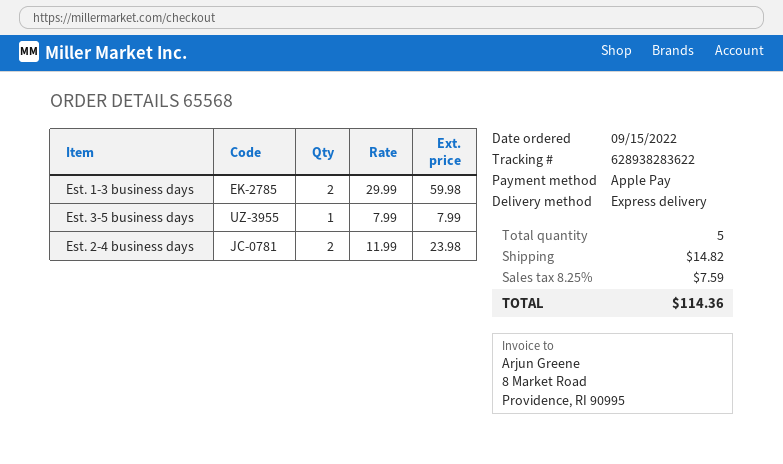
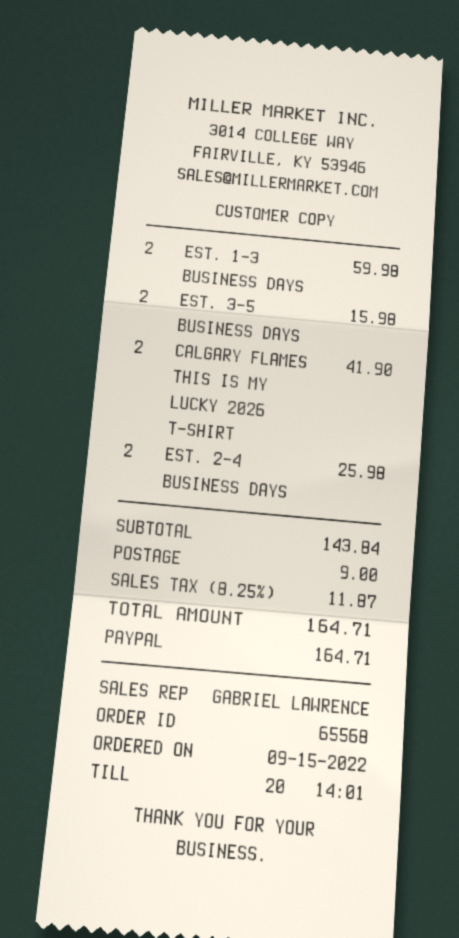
payment method: Apple Pay -> PayPal
Est. 3-5 business days: 1 for 7.99 -> 2 for 15.98
Est. 2-4 business days: 2 for 23.98 -> 2 for 25.98
CALGARY FLAMES THIS IS MY LUCKY 2026 T-SHIRT: none -> 2 for 41.90
shipping: 14.82 -> 9.00
tax: 8.25% = 7.59 -> 8.25% = 11.87
total: 114.36 -> 164.71

